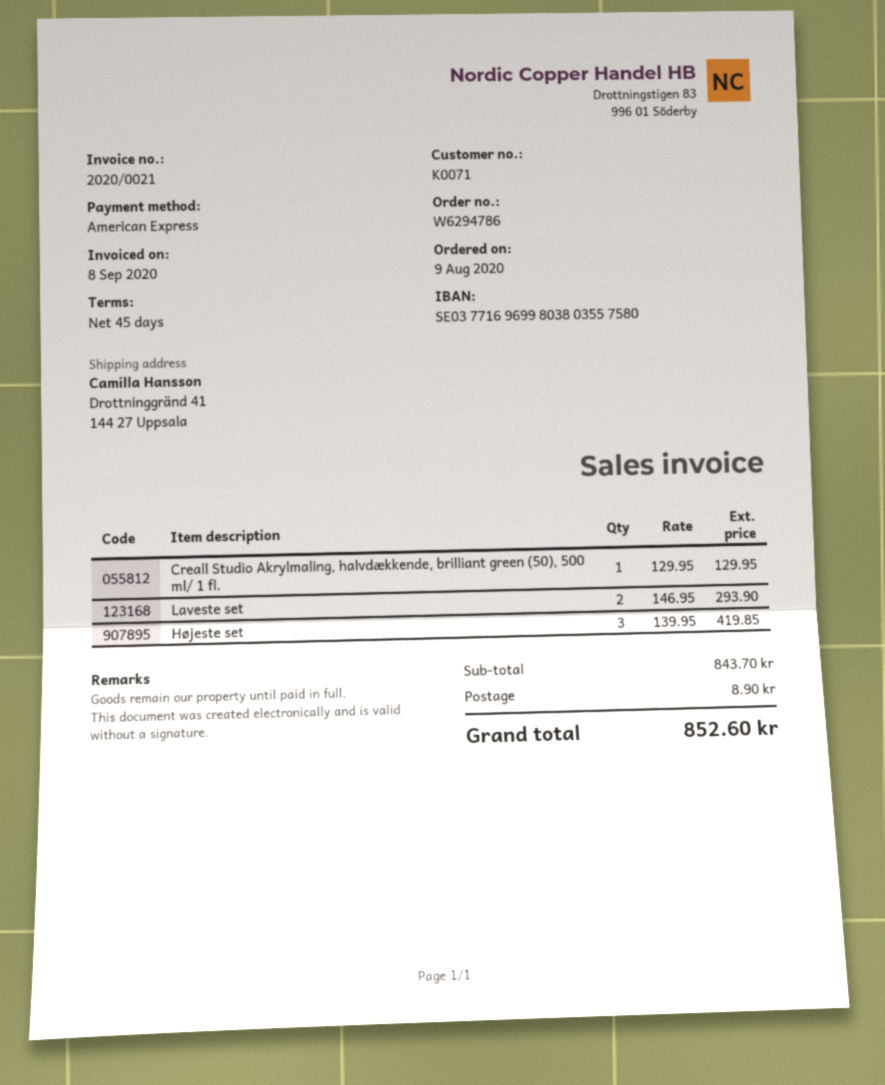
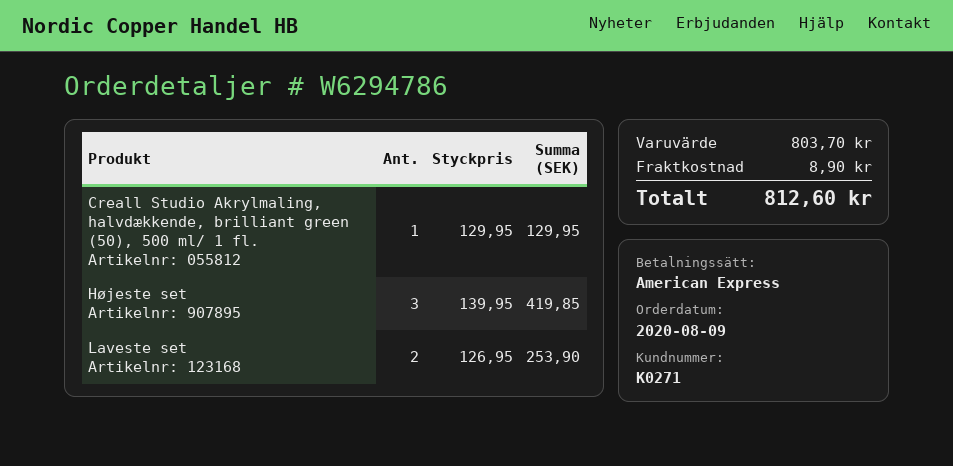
customer number: K0071 -> K0271
Laveste set: 2 x 146.95 = 293.90 -> 2 x 126.95 = 253.90
subtotal: 843.70 -> 803.70
total: 852.60 -> 812.60

